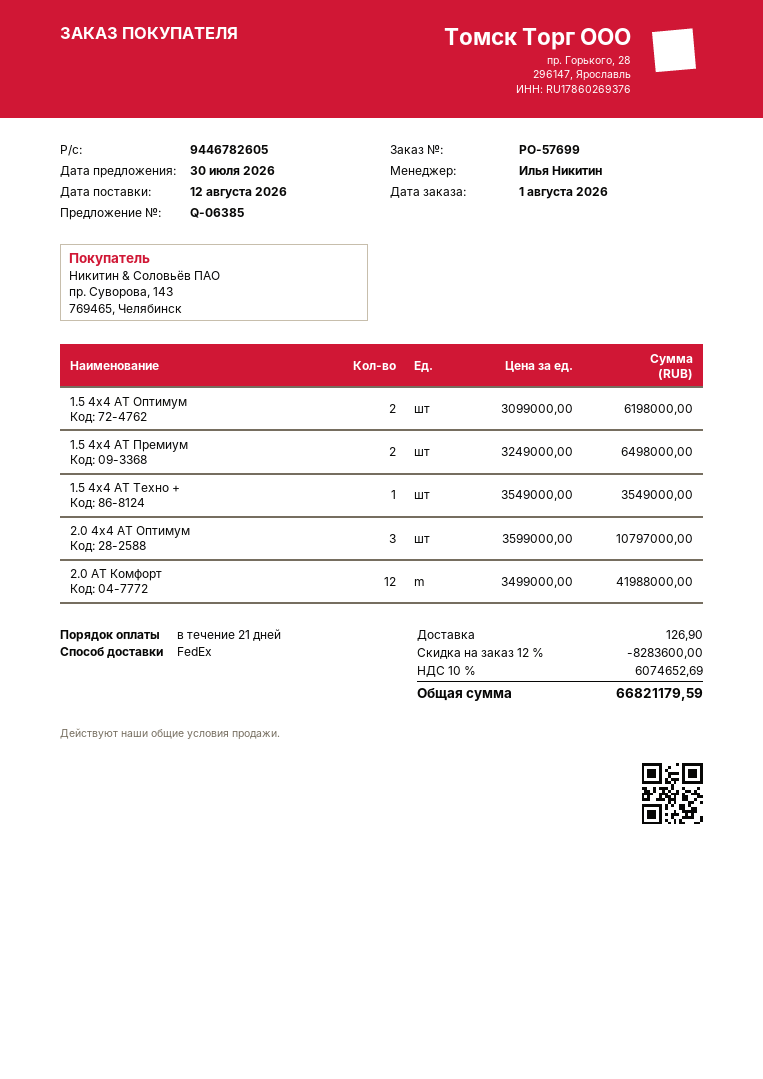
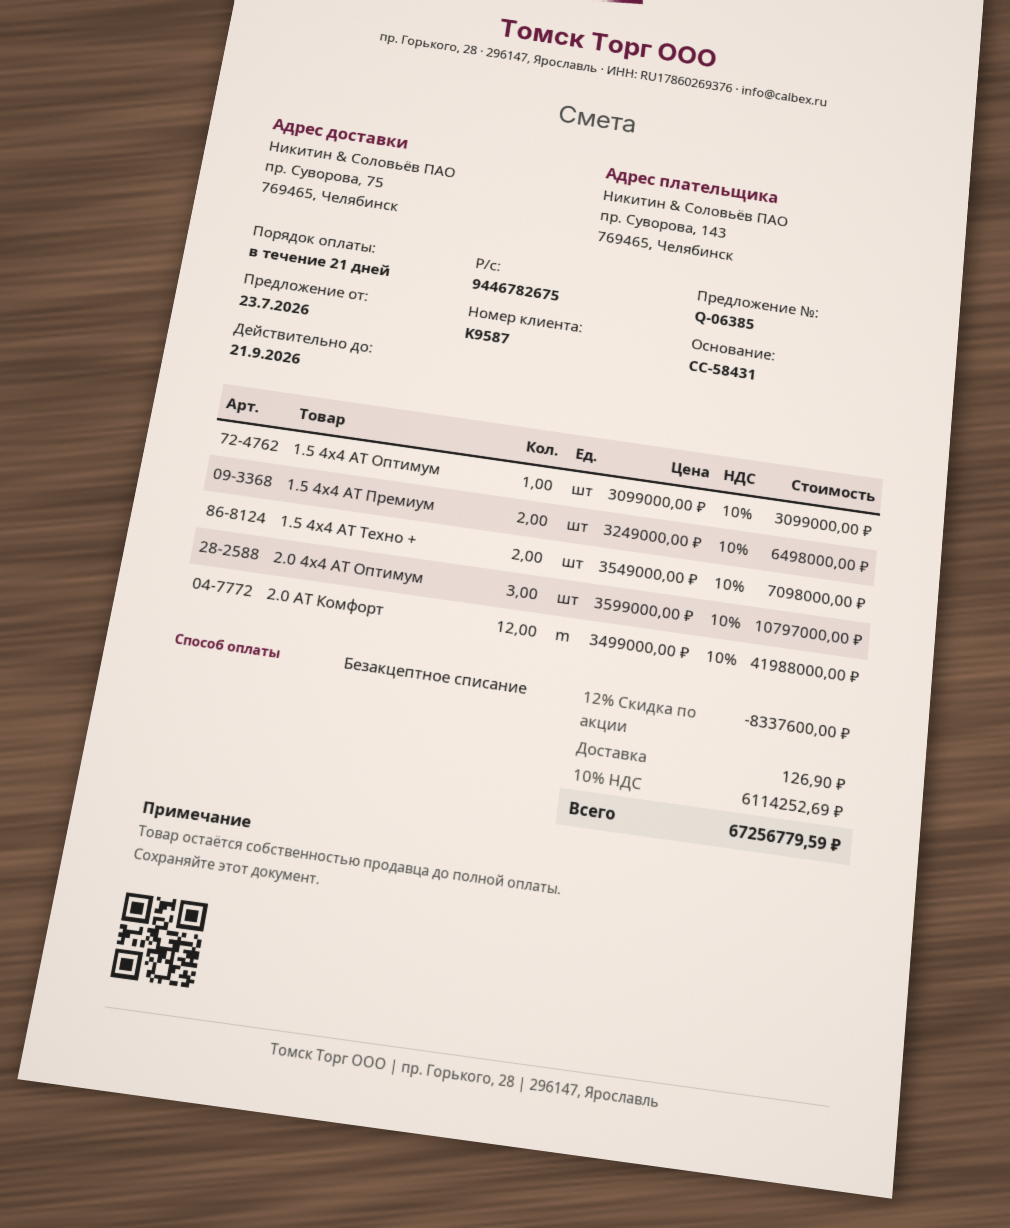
quote date: 2026-07-30 -> 2026-07-23
bank account: 9446782605 -> 9446782675
1.5 4x4 AT Оптимум: 2 x 3099000.00 = 6198000.00 -> 1 x 3099000.00 = 3099000.00
1.5 4x4 AT Техно +: 1 x 3549000.00 = 3549000.00 -> 2 x 3549000.00 = 7098000.00
discount: 12% = 8283600.00 -> 12% = 8337600.00
tax: 10% = 6074652.69 -> 10% = 6114252.69
total: 66821179.59 -> 67256779.59

